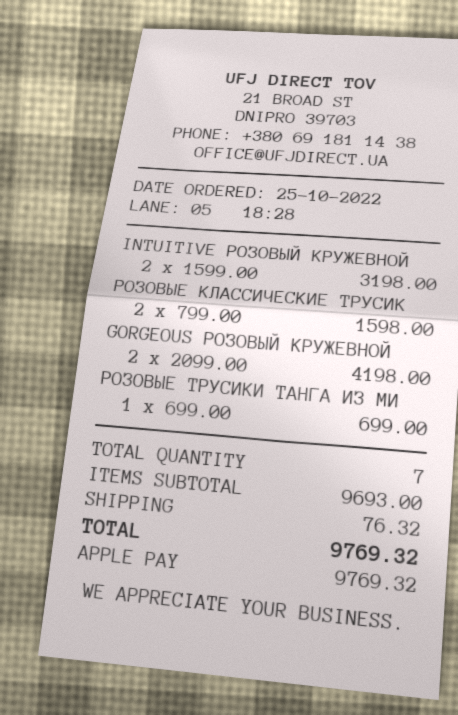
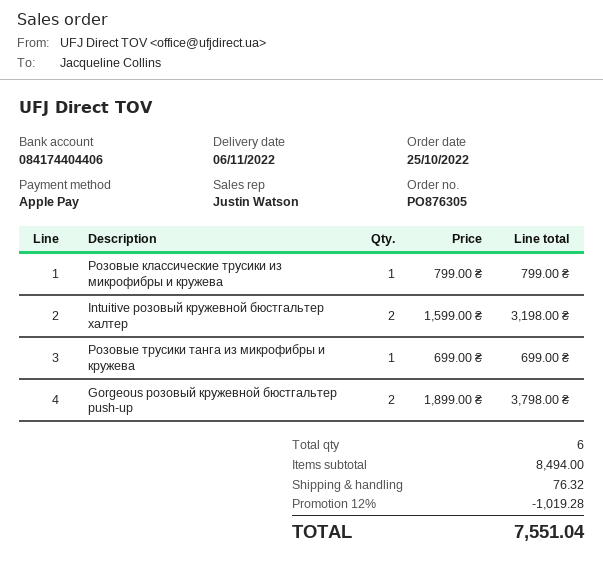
РОЗОВЫЕ КЛАССИЧЕСКИЕ ТРУСИК: 2 x 799.00 = 1598.00 -> 1 x 799.00 = 799.00
GORGEOUS РОЗОВЫЙ КРУЖЕВНОЙ: 2 x 2099.00 = 4198.00 -> 2 x 1899.00 = 3798.00
total quantity: 7 -> 6
subtotal: 9693.00 -> 8494.00
discount: none -> 12% = 1019.28
total: 9769.32 -> 7551.04

